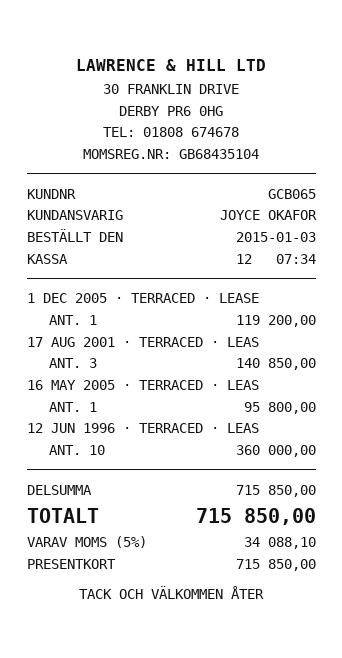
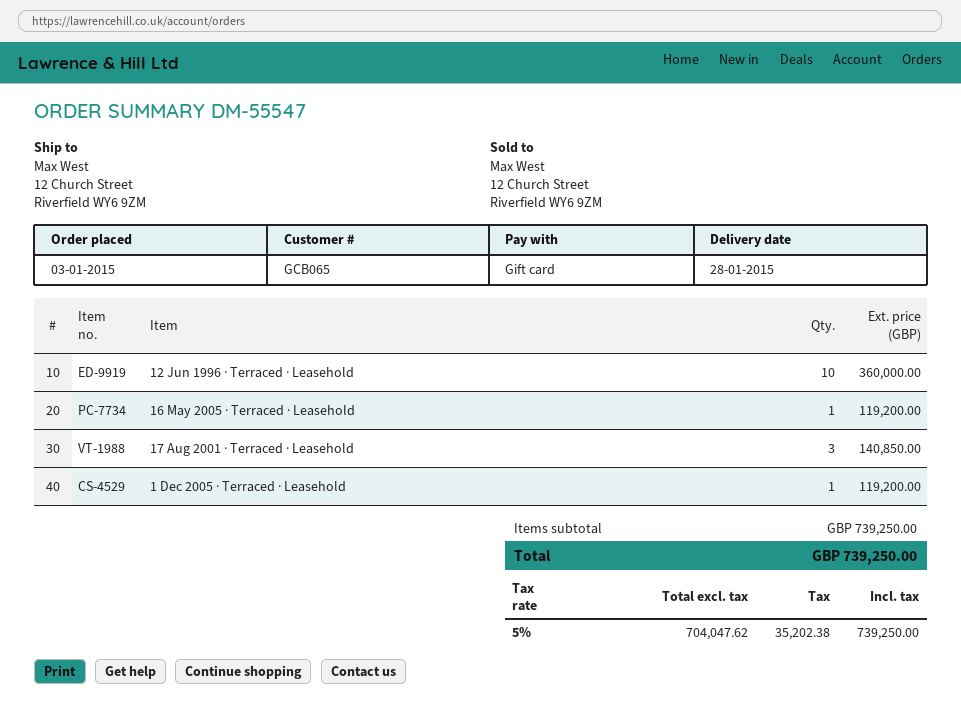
16 MAY 2005 · TERRACED · LEAS: 1 for 95800.00 -> 1 for 119200.00
subtotal: 715850.00 -> 739250.00
tax: 5% = 34088.10 -> 5% = 35202.38
total: 715850.00 -> 739250.00

